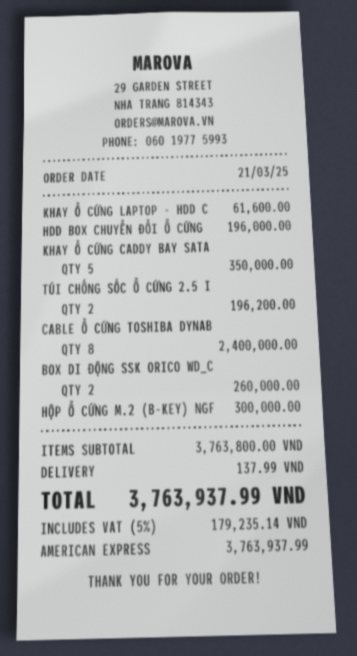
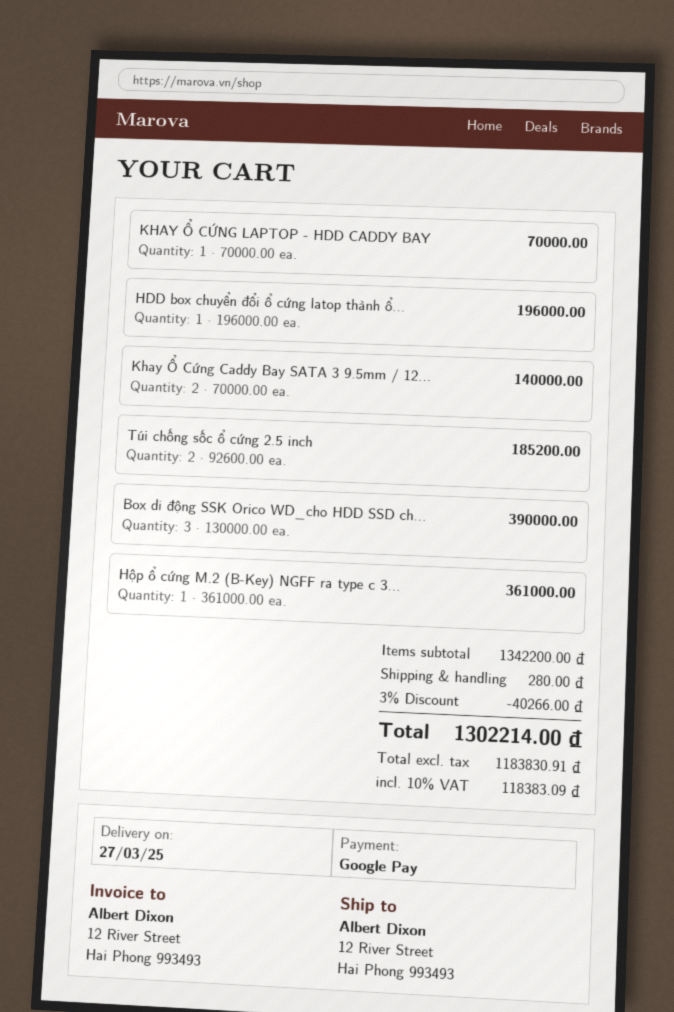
payment method: American Express -> Google Pay
KHAY Ổ CỨNG LAPTOP - HDD C: 1 for 61600.00 -> 1 for 70000.00
KHAY Ổ CỨNG CADDY BAY SATA: 5 for 350000.00 -> 2 for 140000.00
TÚI CHỐNG SỐC Ổ CỨNG 2.5 I: 2 for 196200.00 -> 2 for 185200.00
CABLE Ổ CỨNG TOSHIBA DYNAB: 8 for 2400000.00 -> none
BOX DI ĐỘNG SSK ORICO WD_C: 2 for 260000.00 -> 3 for 390000.00
HỘP Ổ CỨNG M.2 (B-KEY) NGF: 1 for 300000.00 -> 1 for 361000.00
subtotal: 3763800.00 -> 1342200.00
discount: none -> 3% = 40266.00
shipping: 137.99 -> 280.00
tax: 5% = 179235.14 -> 10% = 118383.09
total: 3763937.99 -> 1302214.00

